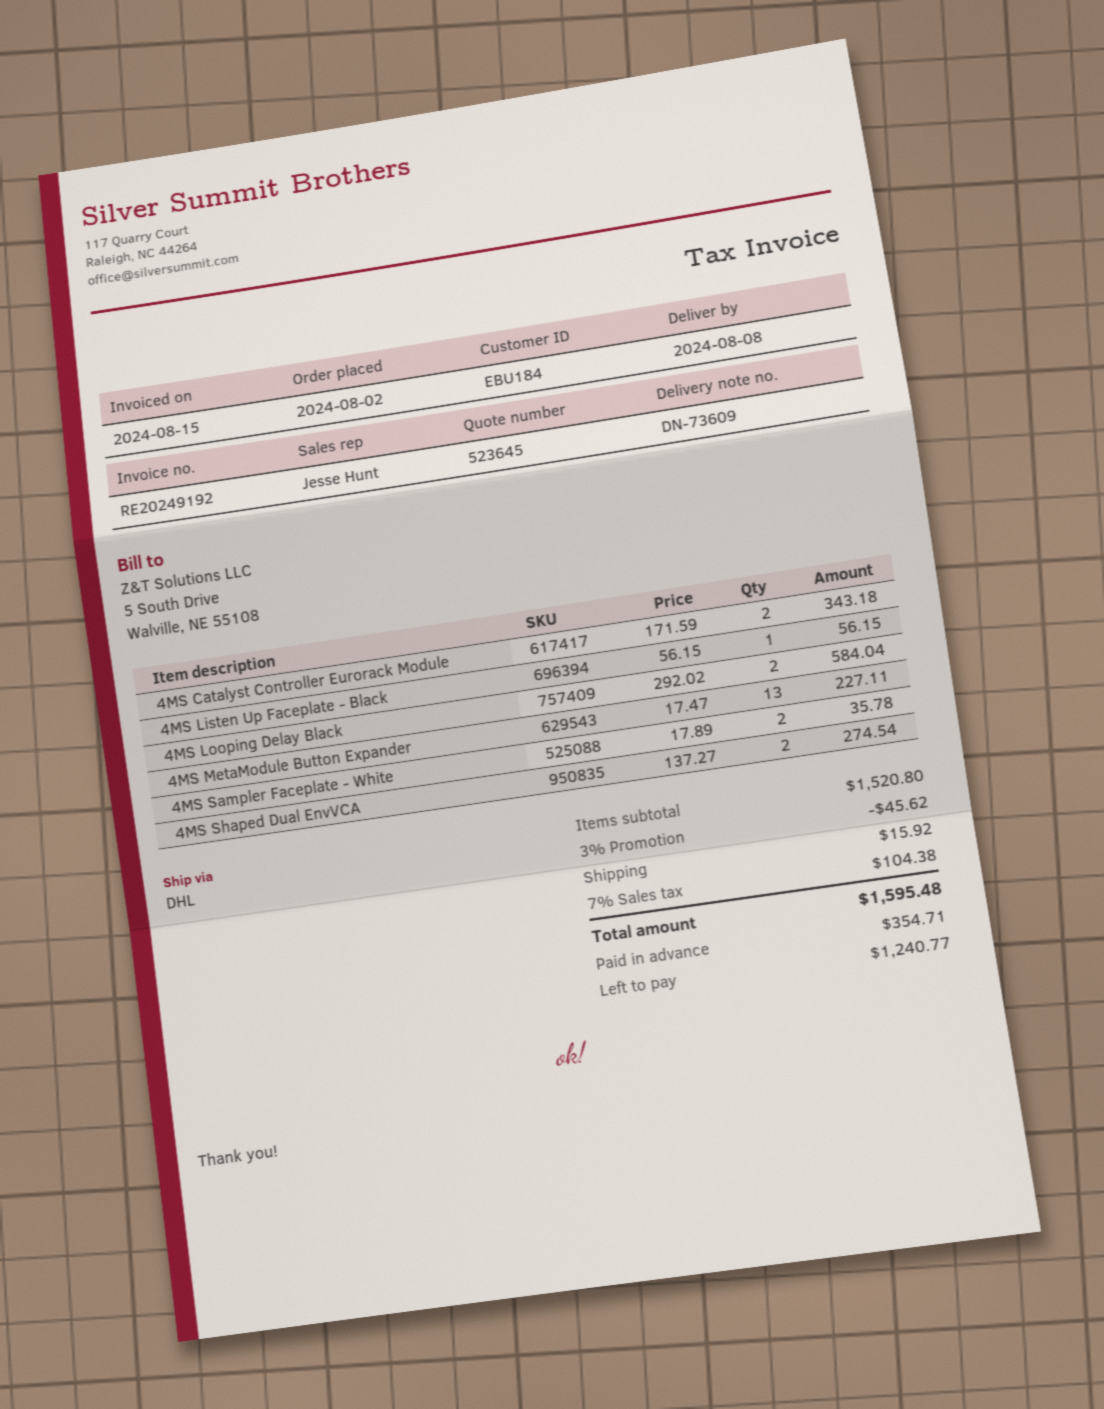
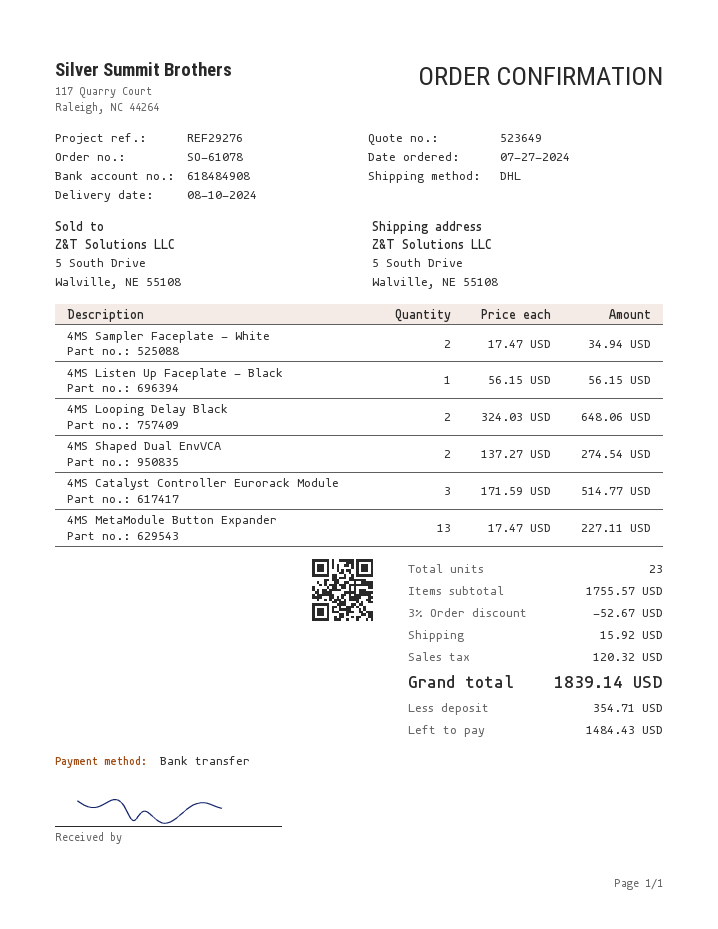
quote number: 523645 -> 523649
order date: 2024-08-02 -> 2024-07-27
delivery date: 2024-08-08 -> 2024-08-10
4MS Catalyst Controller Eurorack Module: 2 x 171.59 = 343.18 -> 3 x 171.59 = 514.77
4MS Looping Delay Black: 2 x 292.02 = 584.04 -> 2 x 324.03 = 648.06
4MS Sampler Faceplate - White: 2 x 17.89 = 35.78 -> 2 x 17.47 = 34.94
subtotal: 1520.80 -> 1755.57
discount: 3% = 45.62 -> 3% = 52.67
tax: 104.38 -> 120.32
total: 1595.48 -> 1839.14
balance: 1240.77 -> 1484.43

